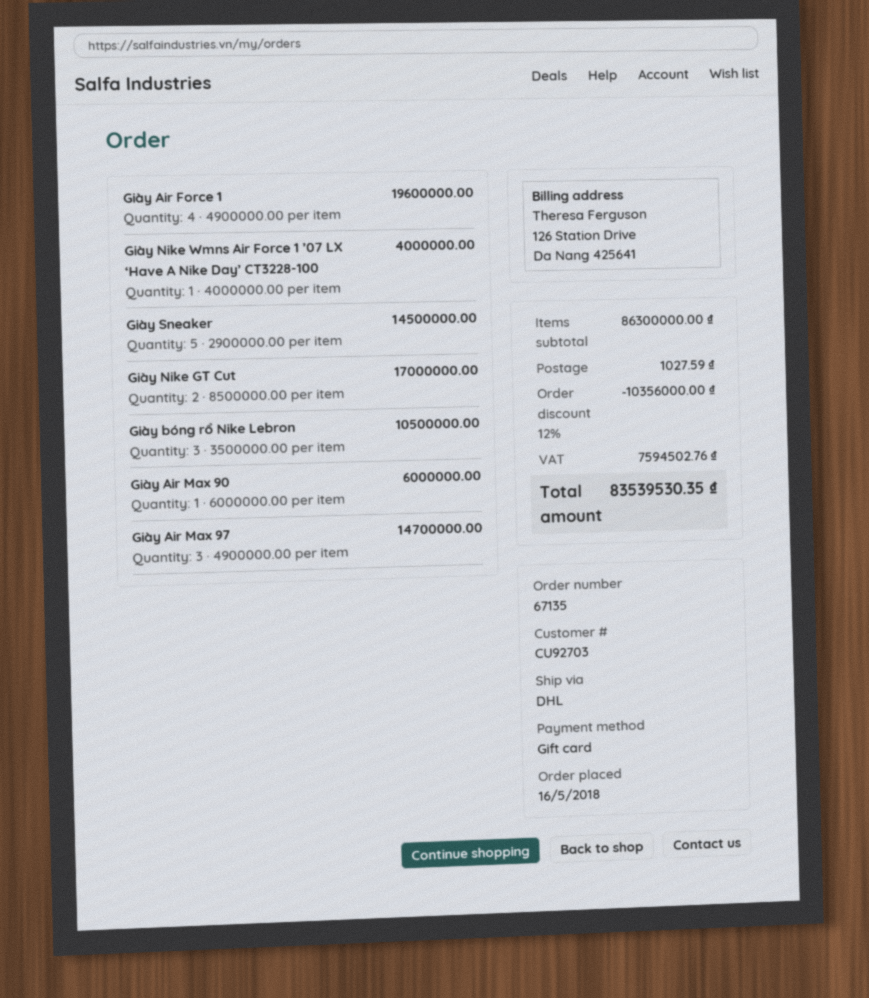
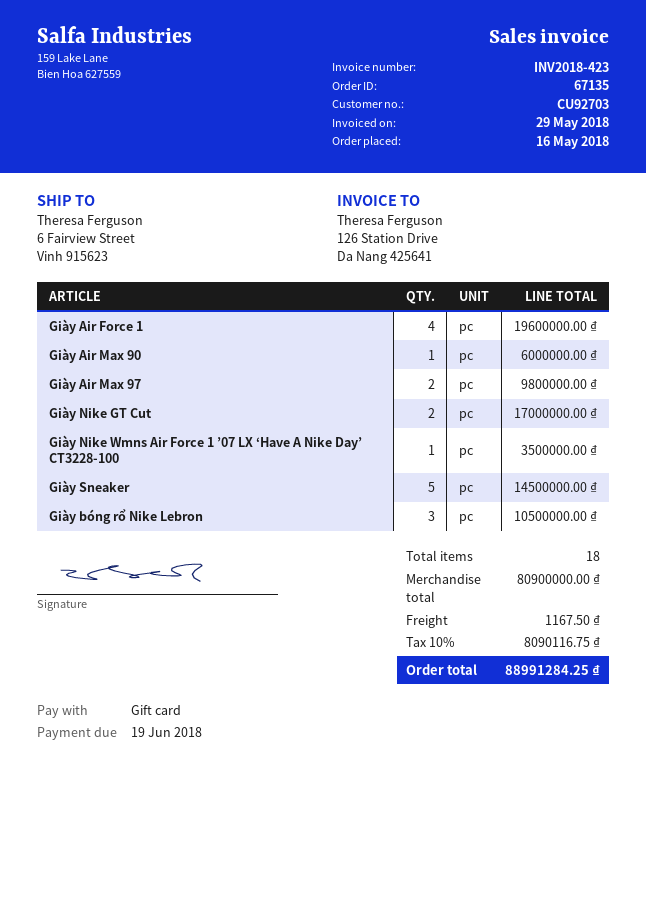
Giày Nike Wmns Air Force 1 ’07 LX ‘Have A Nike Day’ CT3228-100: 1 for 4000000.00 -> 1 for 3500000.00
Giày Air Max 97: 3 for 14700000.00 -> 2 for 9800000.00
subtotal: 86300000.00 -> 80900000.00
discount: 12% = 10356000.00 -> none
shipping: 1027.59 -> 1167.50
tax: 7594502.76 -> 8090116.75
total: 83539530.35 -> 88991284.25

